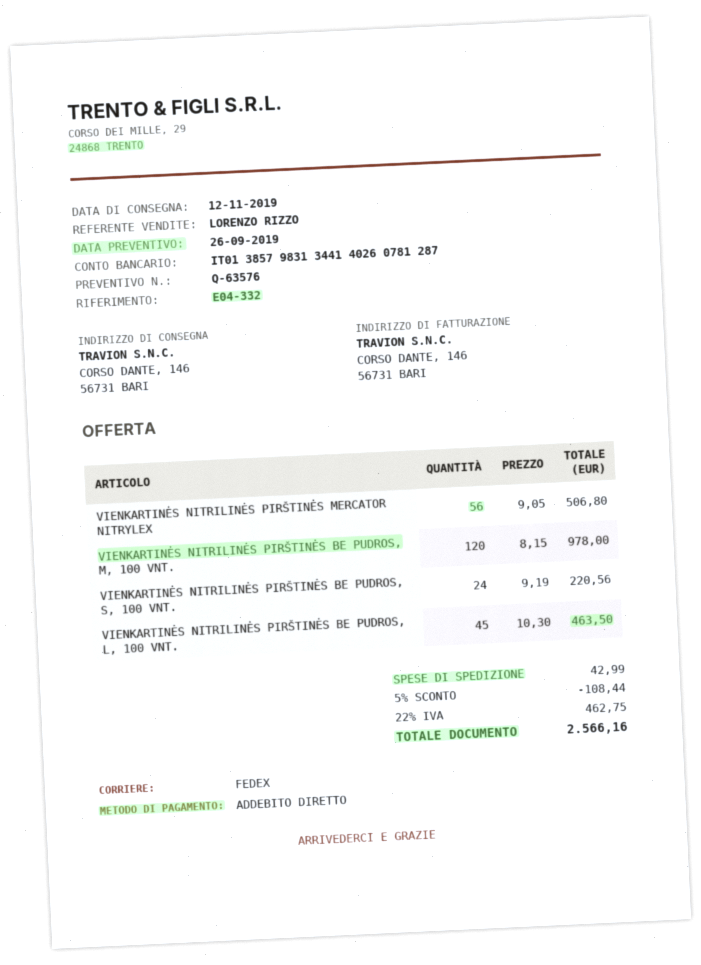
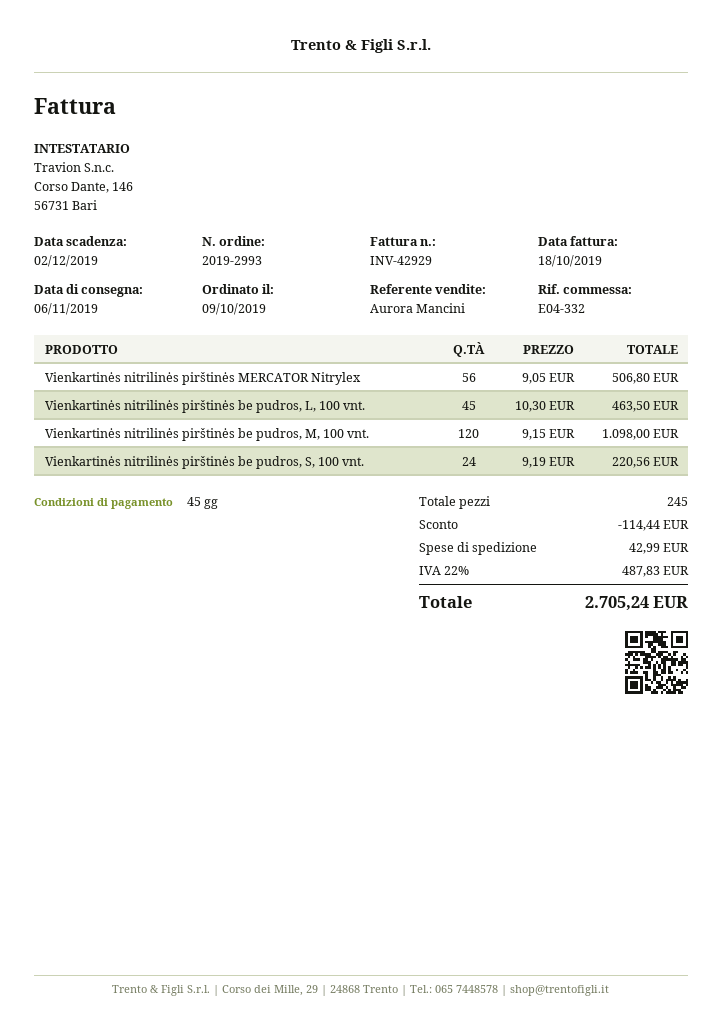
delivery date: 2019-11-12 -> 2019-11-06
sales rep: LORENZO RIZZO -> Aurora Mancini
VIENKARTINĖS NITRILINĖS PIRŠTINĖS BE PUDROS, M, 100 VNT.: 120 x 8.15 = 978.00 -> 120 x 9.15 = 1098.00
discount: 108.44 -> 114.44
tax: 22% = 462.75 -> 22% = 487.83
total: 2566.16 -> 2705.24

